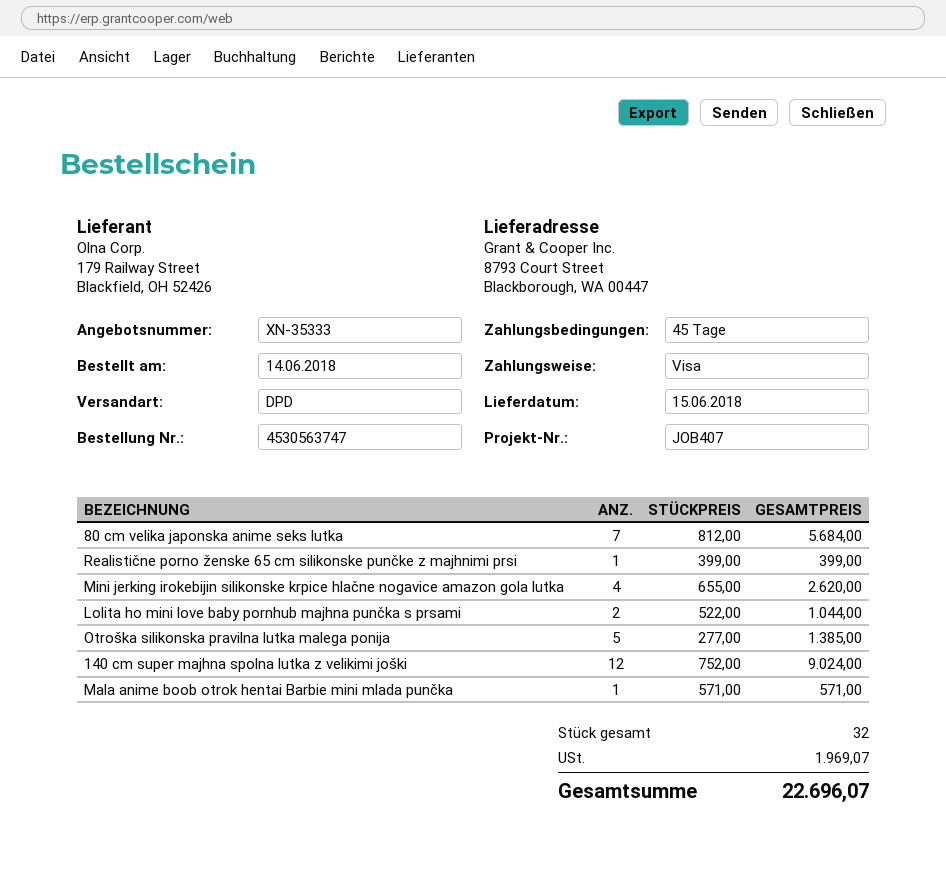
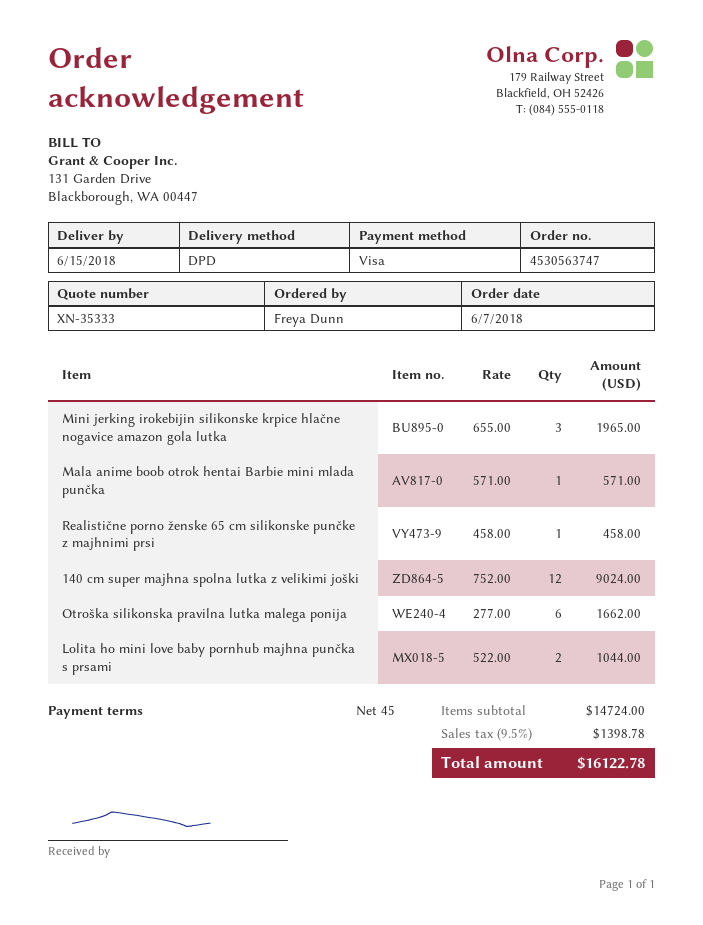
order date: 2018-06-14 -> 2018-06-07
80 cm velika japonska anime seks lutka: 7 x 812.00 = 5684.00 -> none
Realistične porno ženske 65 cm silikonske punčke z majhnimi prsi: 1 x 399.00 = 399.00 -> 1 x 458.00 = 458.00
Mini jerking irokebijin silikonske krpice hlačne nogavice amazon gola lutka: 4 x 655.00 = 2620.00 -> 3 x 655.00 = 1965.00
Otroška silikonska pravilna lutka malega ponija: 5 x 277.00 = 1385.00 -> 6 x 277.00 = 1662.00
tax: 1969.07 -> 1398.78
total: 22696.07 -> 16122.78

